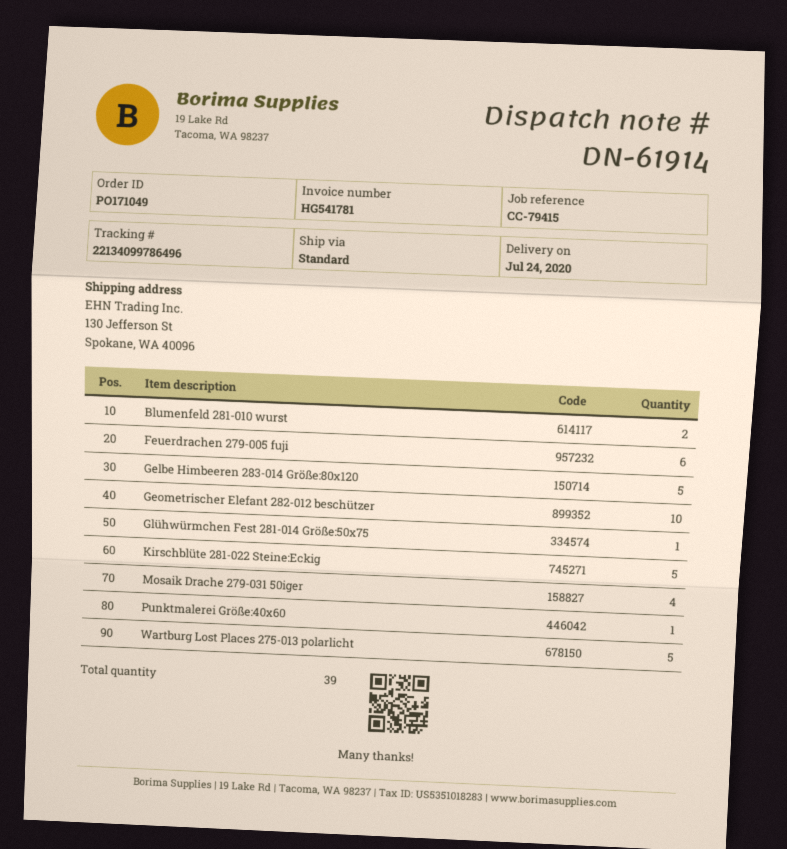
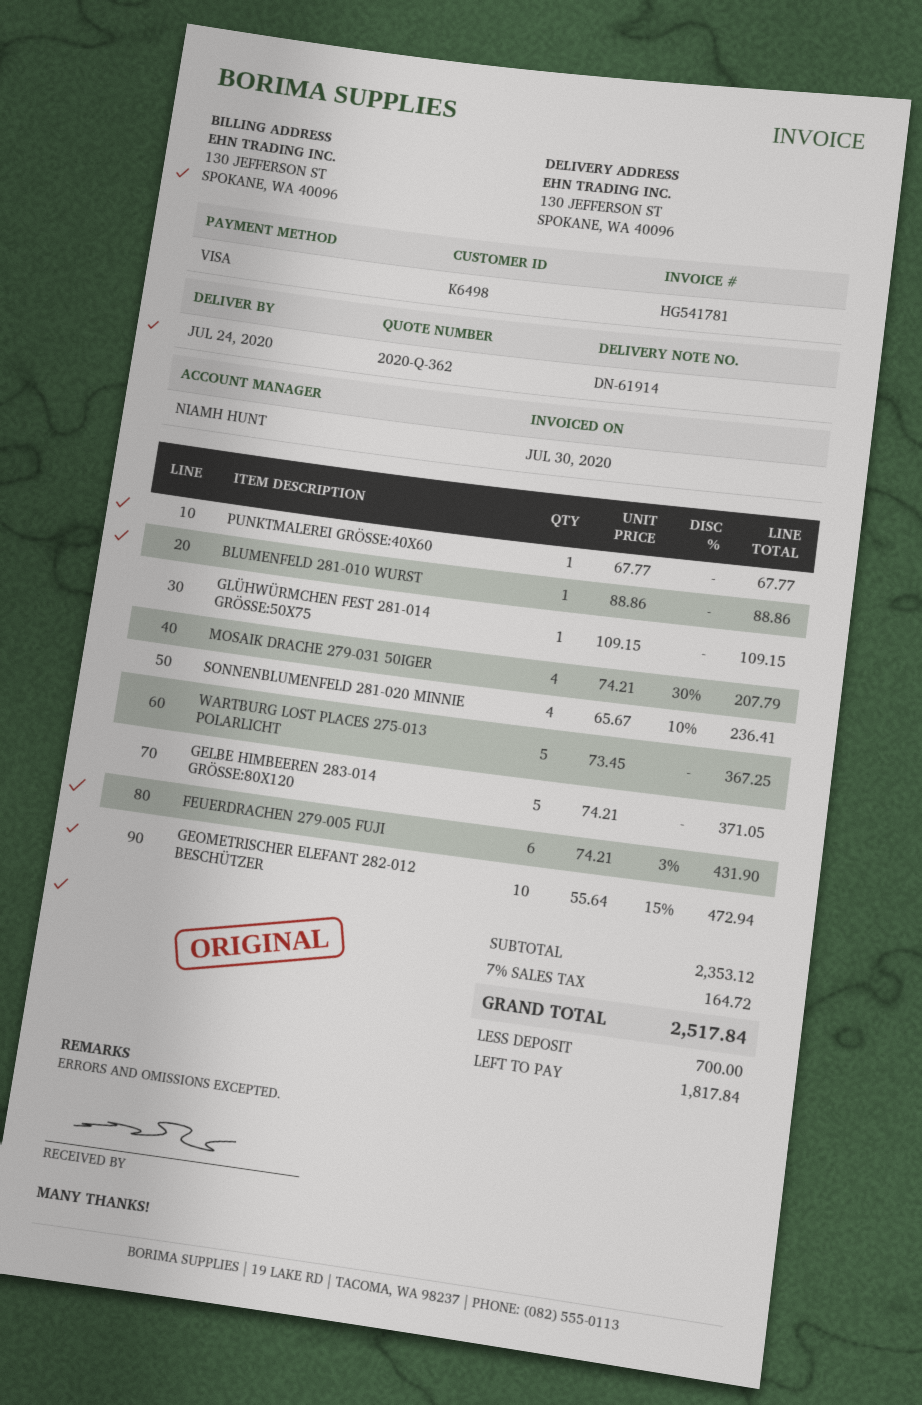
Blumenfeld 281-010 wurst: 2 -> 1
Kirschblüte 281-022 Steine:Eckig: 5 -> none
SONNENBLUMENFELD 281-020 MINNIE: none -> 4

